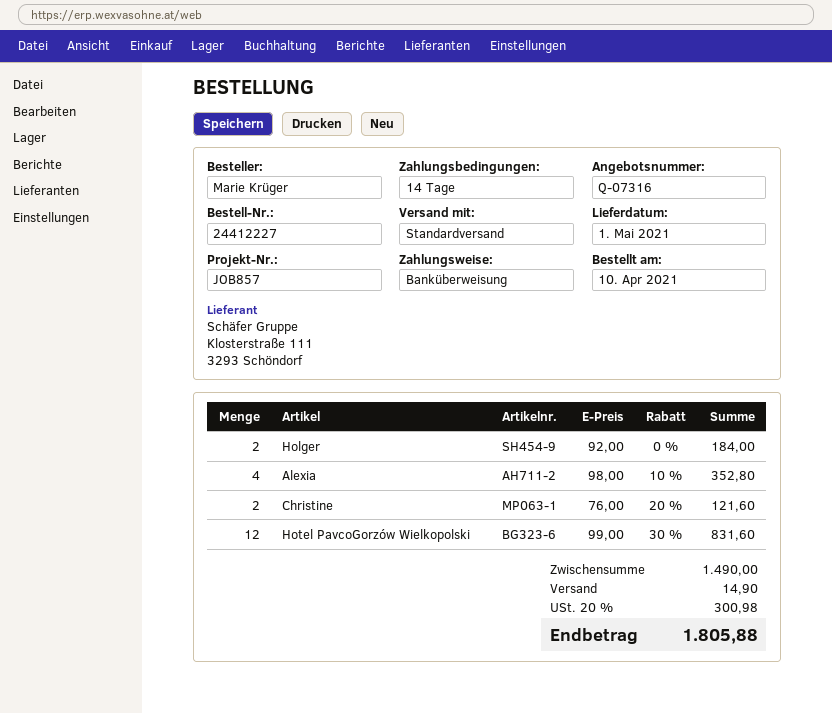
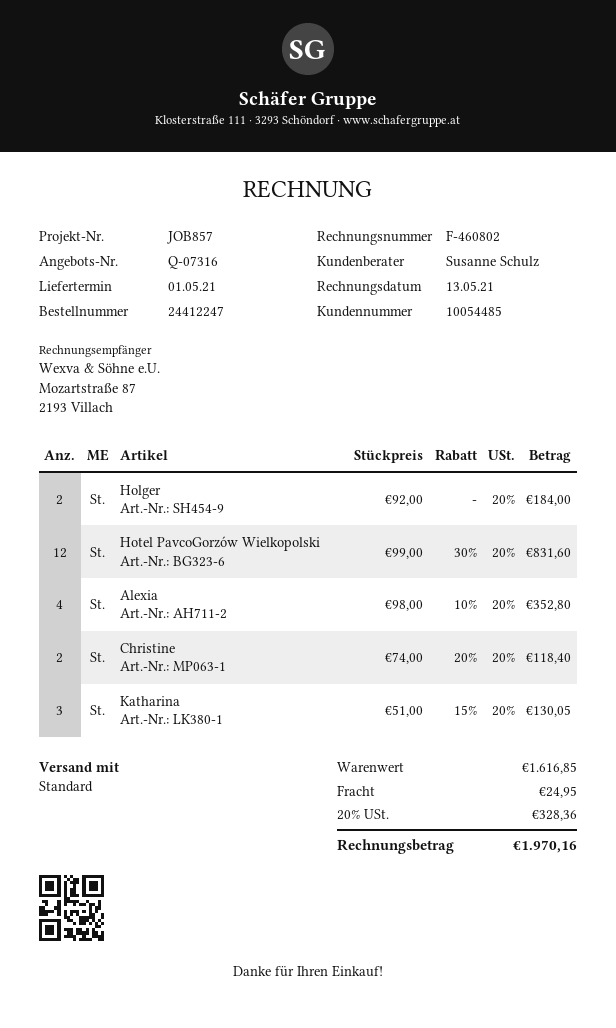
order number: 24412227 -> 24412247
Christine: 2 x 76.00 - 20% = 121.60 -> 2 x 74.00 - 20% = 118.40
Katharina: none -> 3 x 51.00 - 15% = 130.05
subtotal: 1490.00 -> 1616.85
shipping: 14.90 -> 24.95
tax: 20% = 300.98 -> 20% = 328.36
total: 1805.88 -> 1970.16

